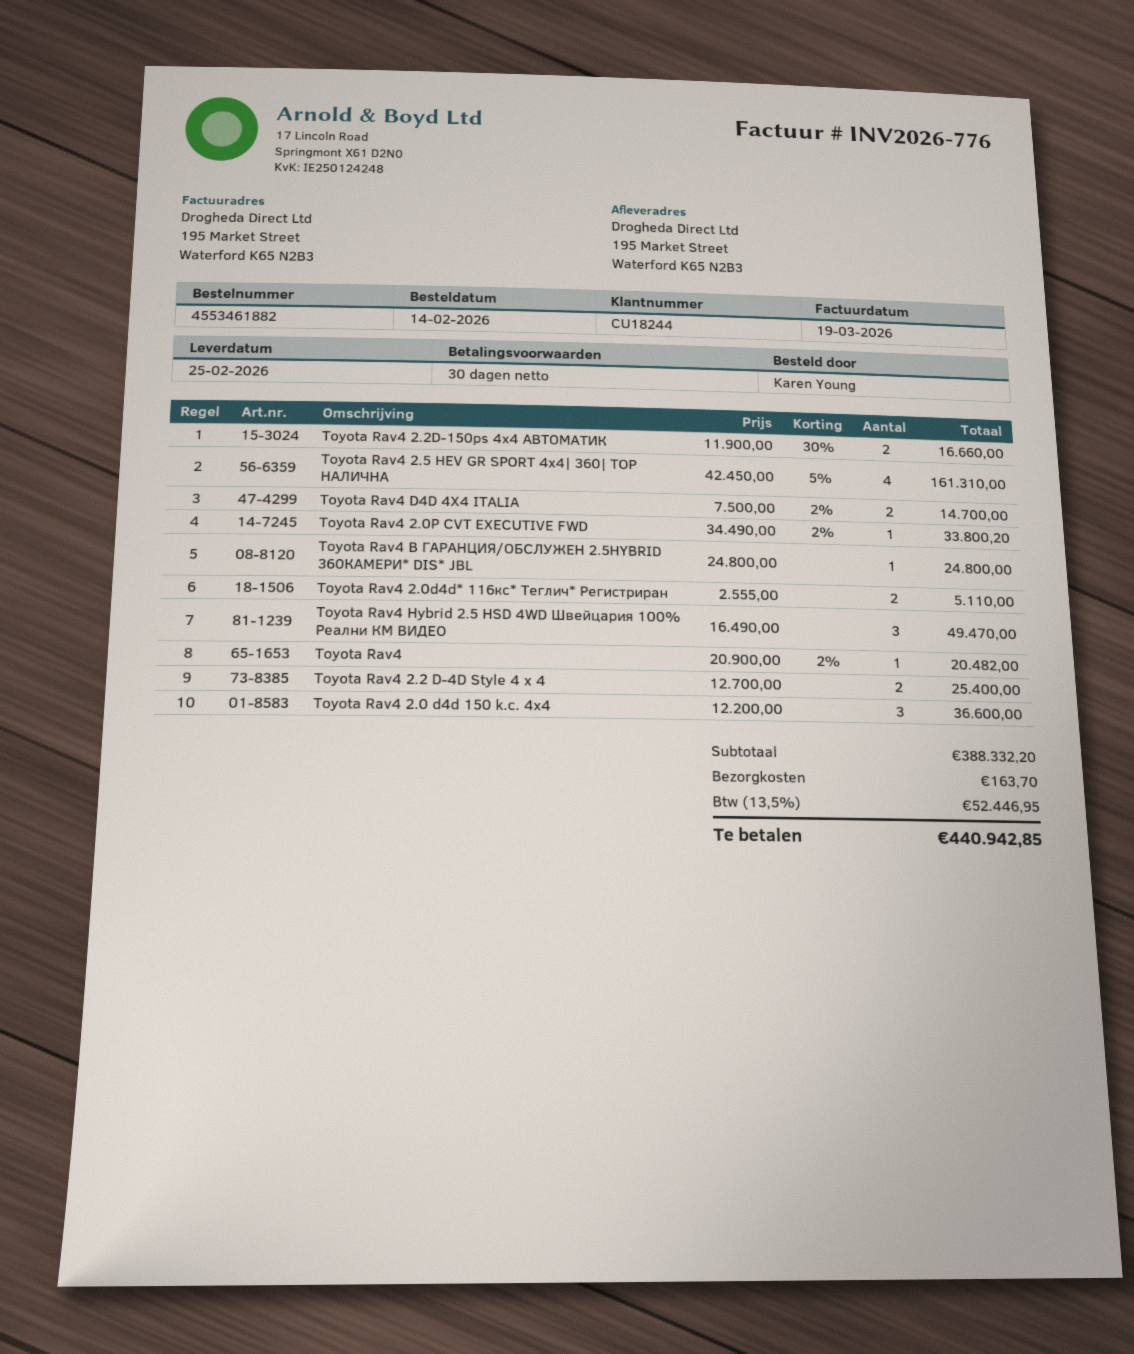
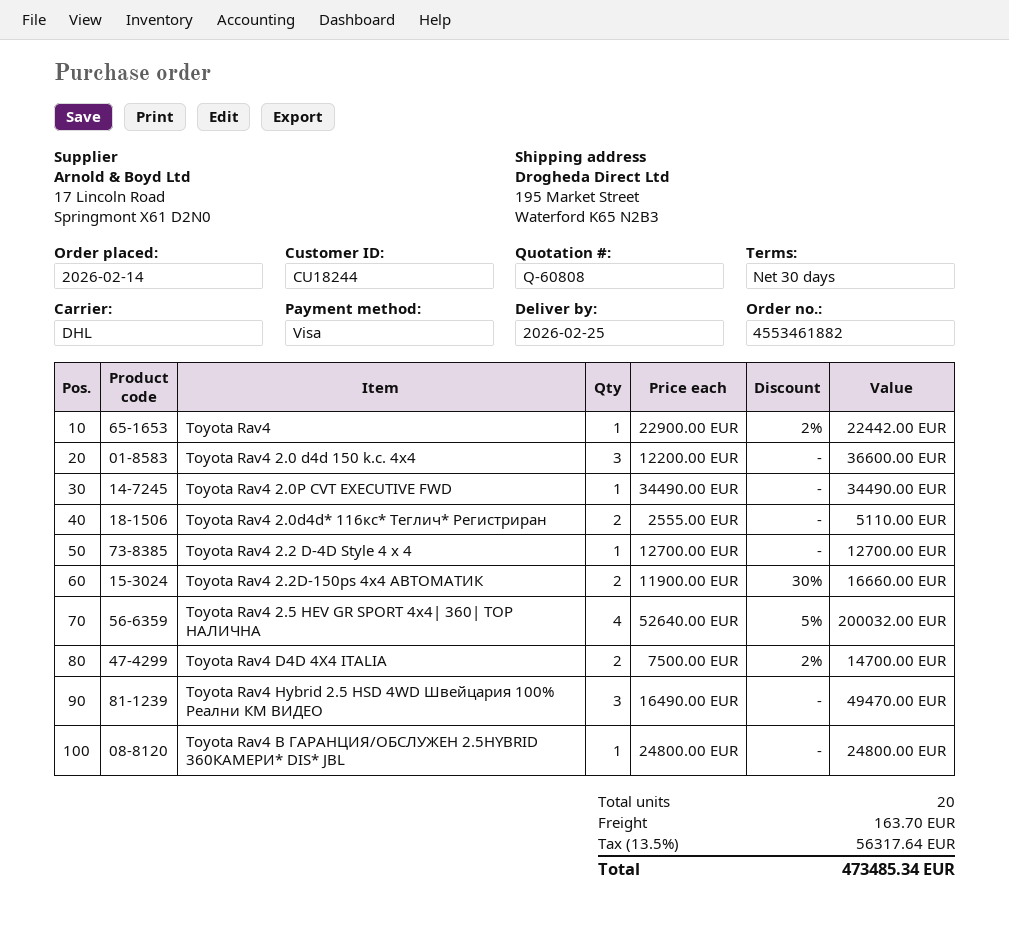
Toyota Rav4 2.5 HEV GR SPORT 4x4| 360| TOP НАЛИЧНА: 4 x 42450.00 - 5% = 161310.00 -> 4 x 52640.00 - 5% = 200032.00
Toyota Rav4 2.0P CVT EXECUTIVE FWD: 1 x 34490.00 - 2% = 33800.20 -> 1 x 34490.00 = 34490.00
Toyota Rav4: 1 x 20900.00 - 2% = 20482.00 -> 1 x 22900.00 - 2% = 22442.00
Toyota Rav4 2.2 D-4D Style 4 x 4: 2 x 12700.00 = 25400.00 -> 1 x 12700.00 = 12700.00
tax: 13.5% = 52446.95 -> 13.5% = 56317.64
total: 440942.85 -> 473485.34

